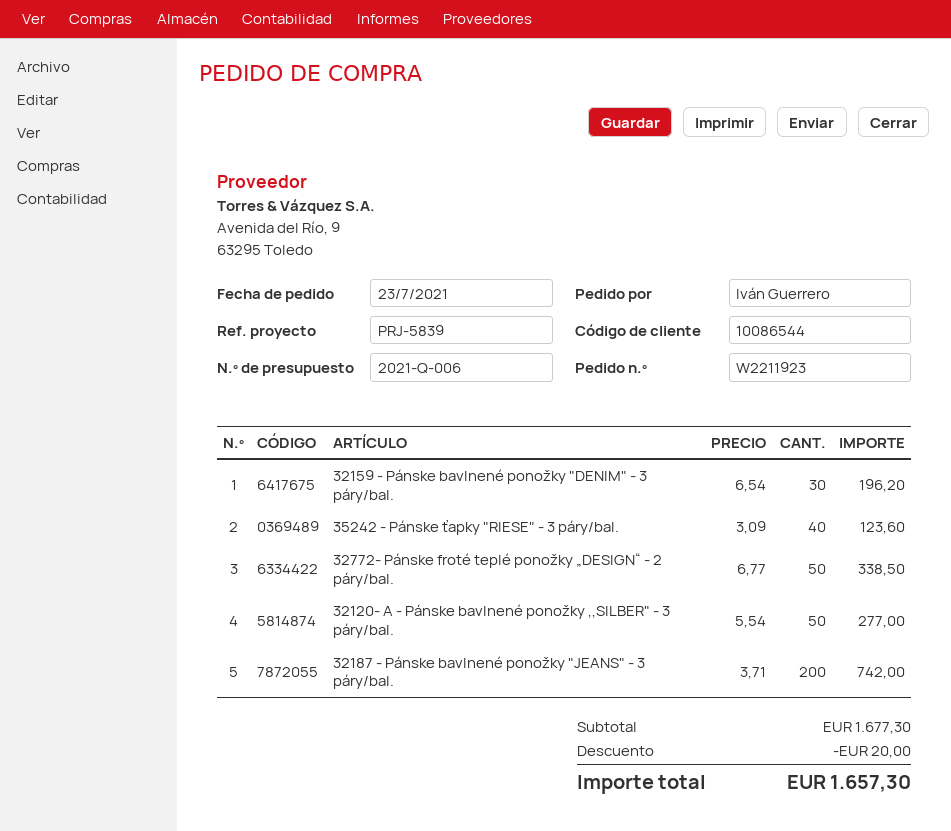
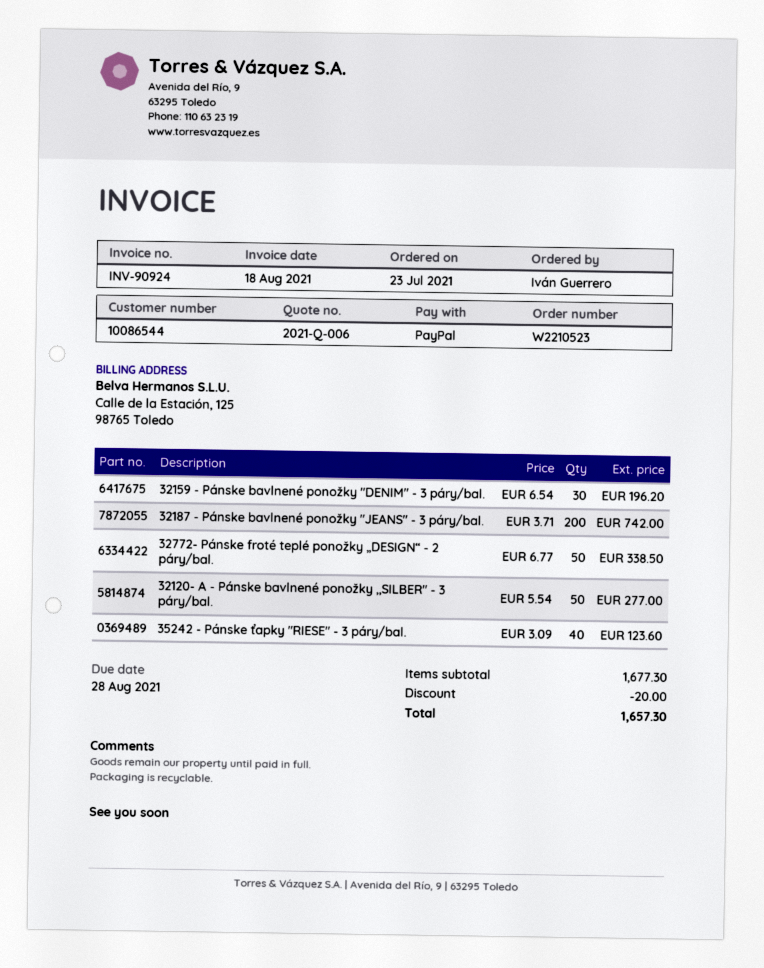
order number: W2211923 -> W2210523

